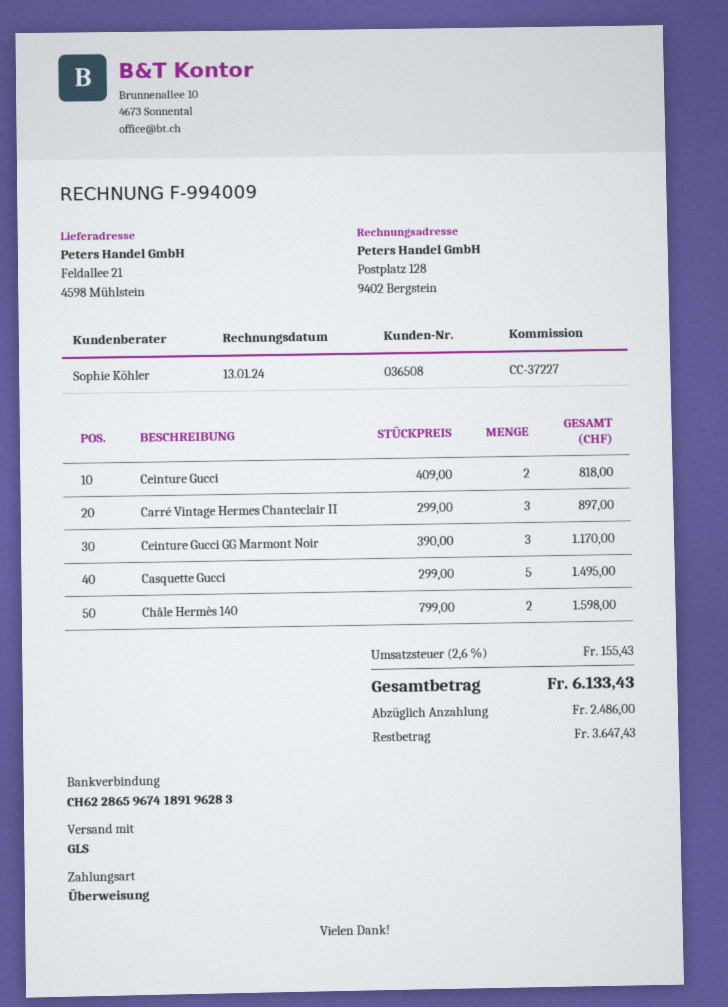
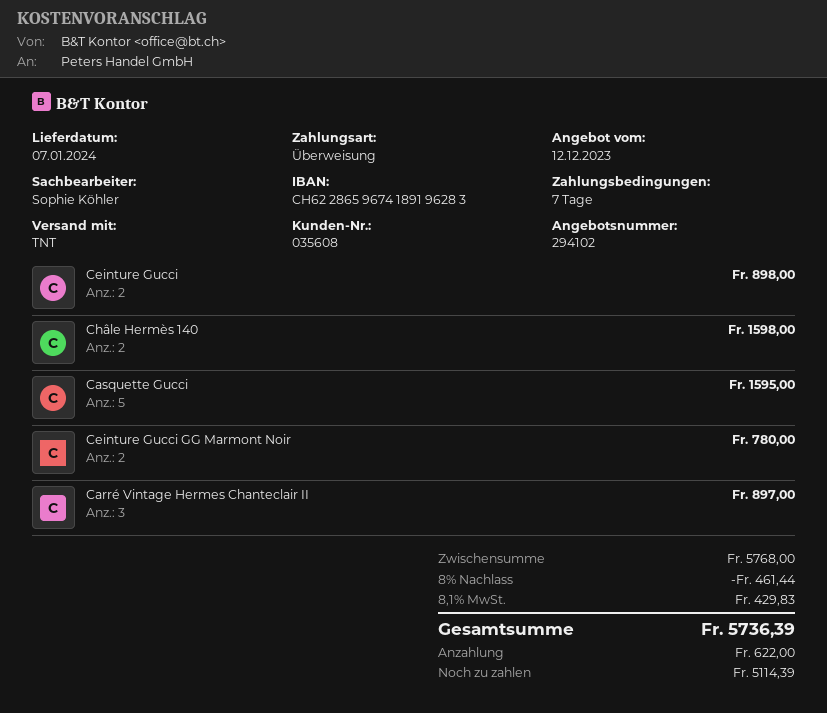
customer number: 036508 -> 035608
shipping method: GLS -> TNT
Ceinture Gucci: 2 for 818.00 -> 2 for 898.00
Ceinture Gucci GG Marmont Noir: 3 for 1170.00 -> 2 for 780.00
Casquette Gucci: 5 for 1495.00 -> 5 for 1595.00
discount: none -> 8% = 461.44
tax: 2.6% = 155.43 -> 8.1% = 429.83
total: 6133.43 -> 5736.39
deposit: 2486.00 -> 622.00
balance: 3647.43 -> 5114.39

